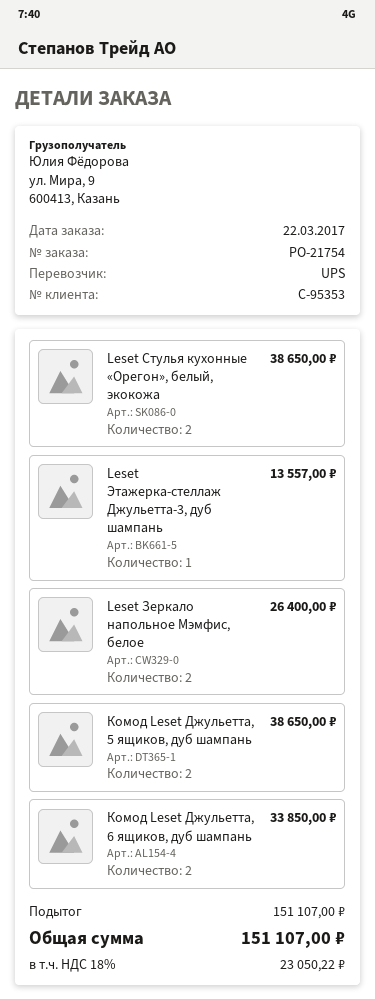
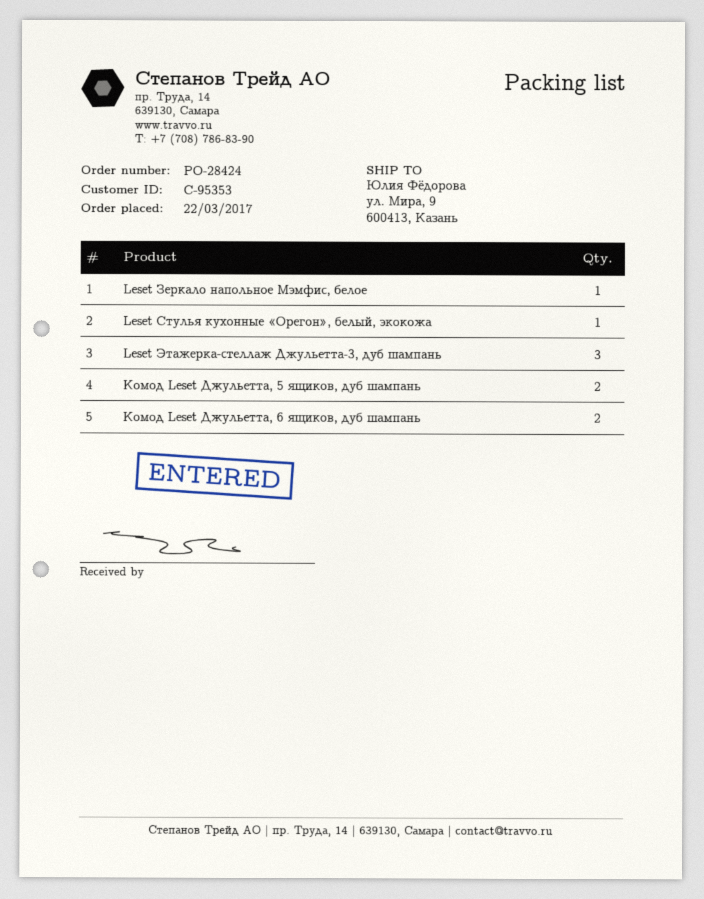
order number: PO-21754 -> PO-28424
Leset Стулья кухонные «Орегон», белый, экокожа: 2 -> 1
Leset Этажерка-стеллаж Джульетта-3, дуб шампань: 1 -> 3
Leset Зеркало напольное Мэмфис, белое: 2 -> 1

